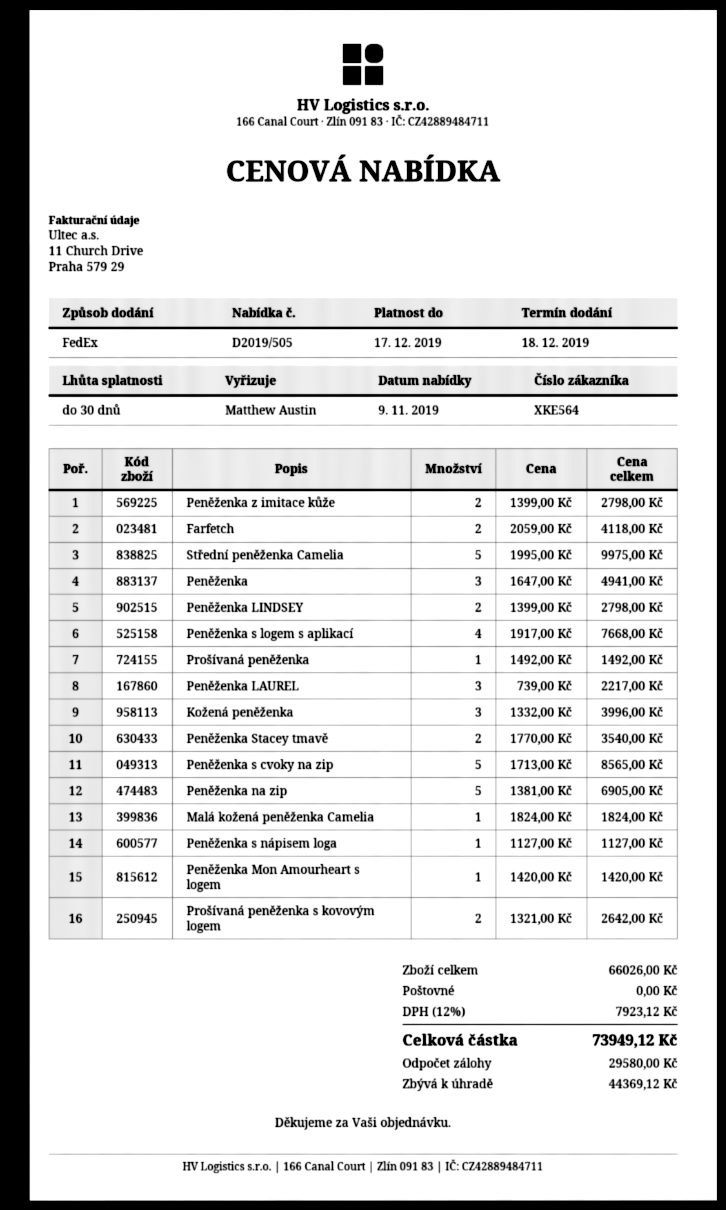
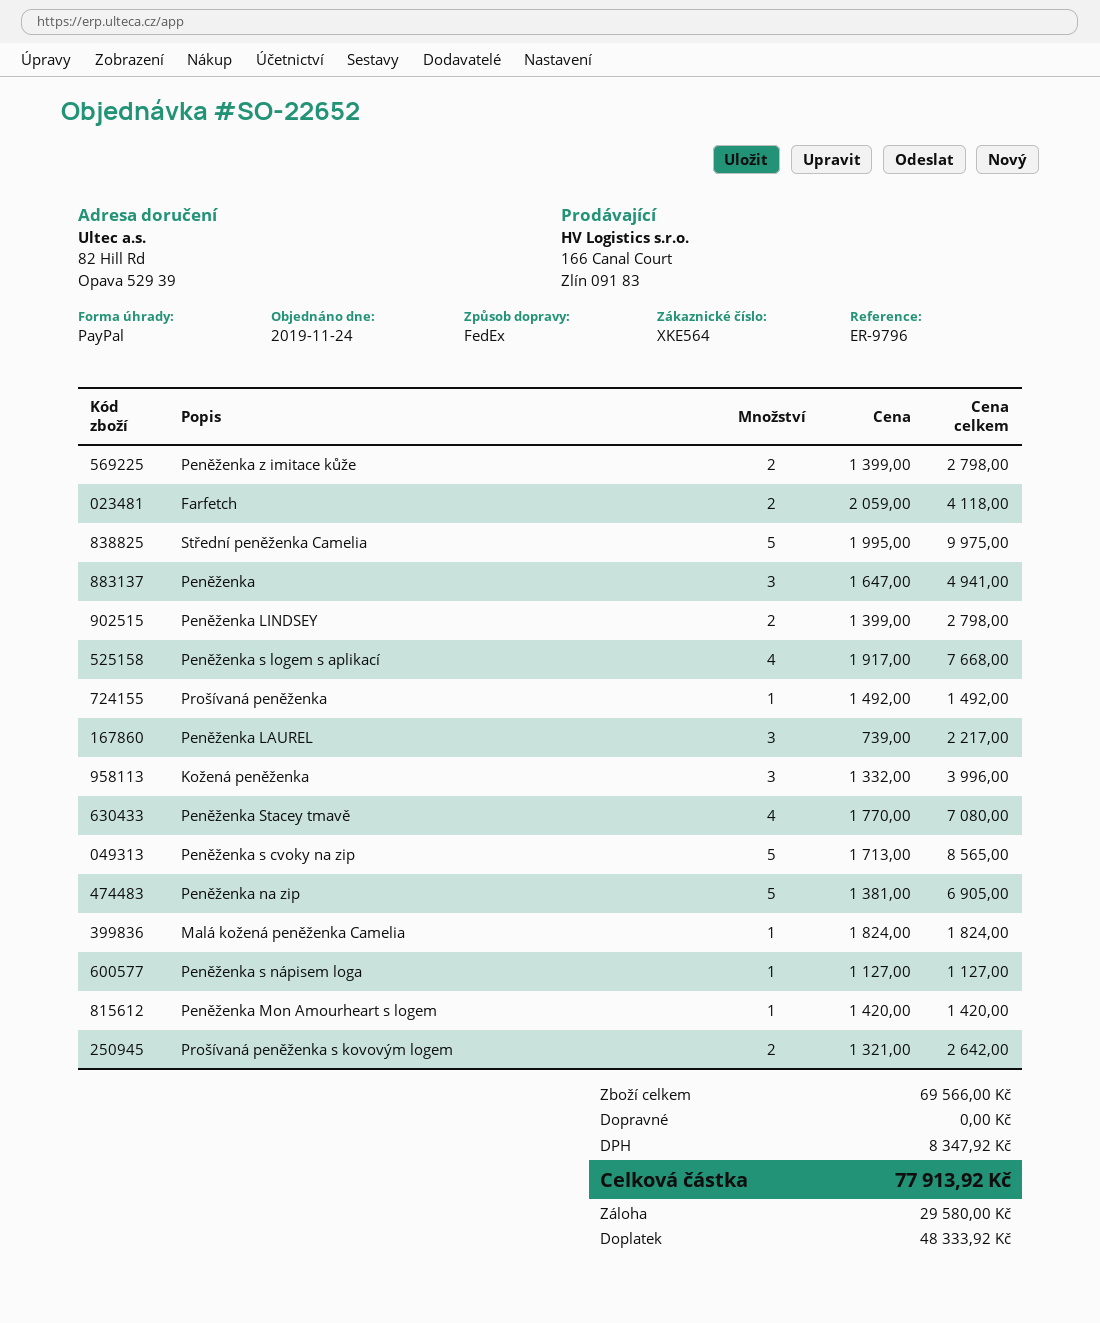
Peněženka Stacey tmavě: 2 x 1770.00 = 3540.00 -> 4 x 1770.00 = 7080.00
subtotal: 66026.00 -> 69566.00
tax: 7923.12 -> 8347.92
total: 73949.12 -> 77913.92
balance: 44369.12 -> 48333.92

